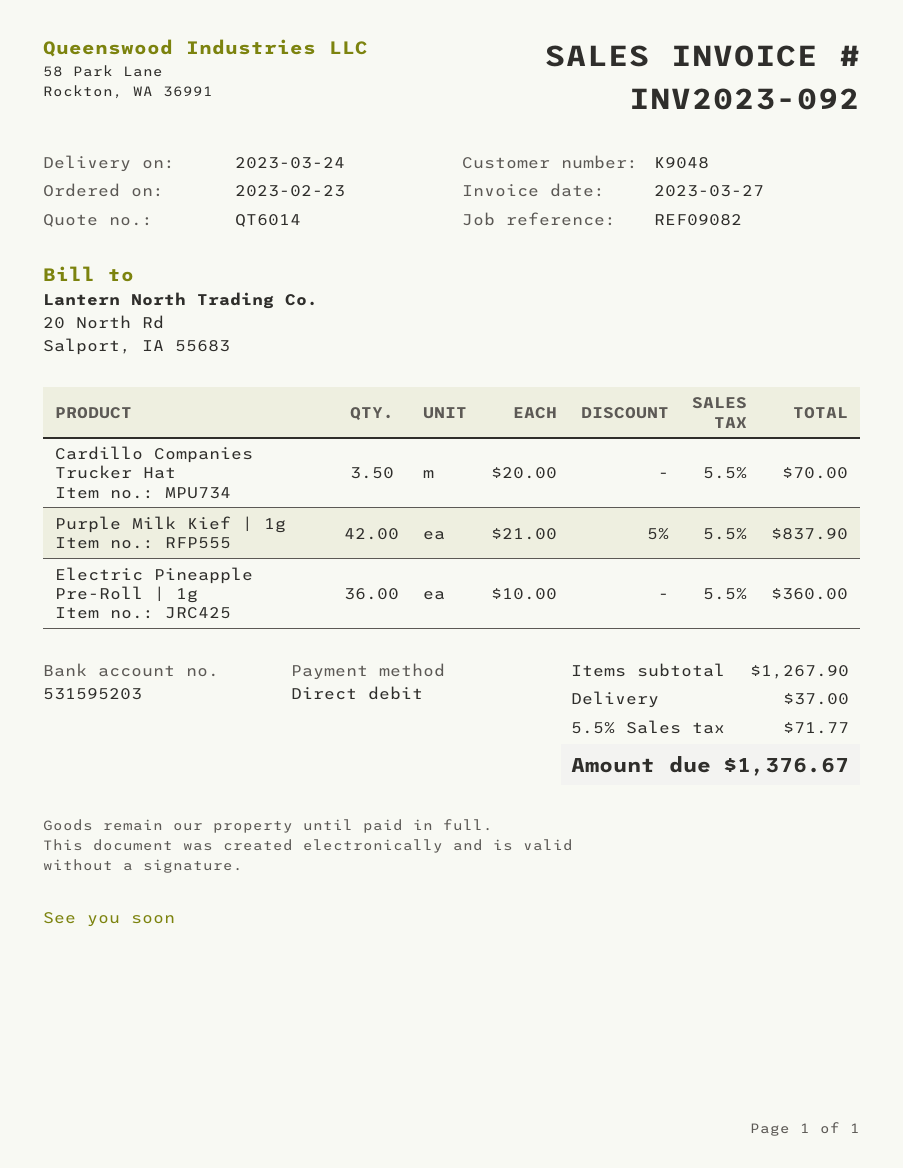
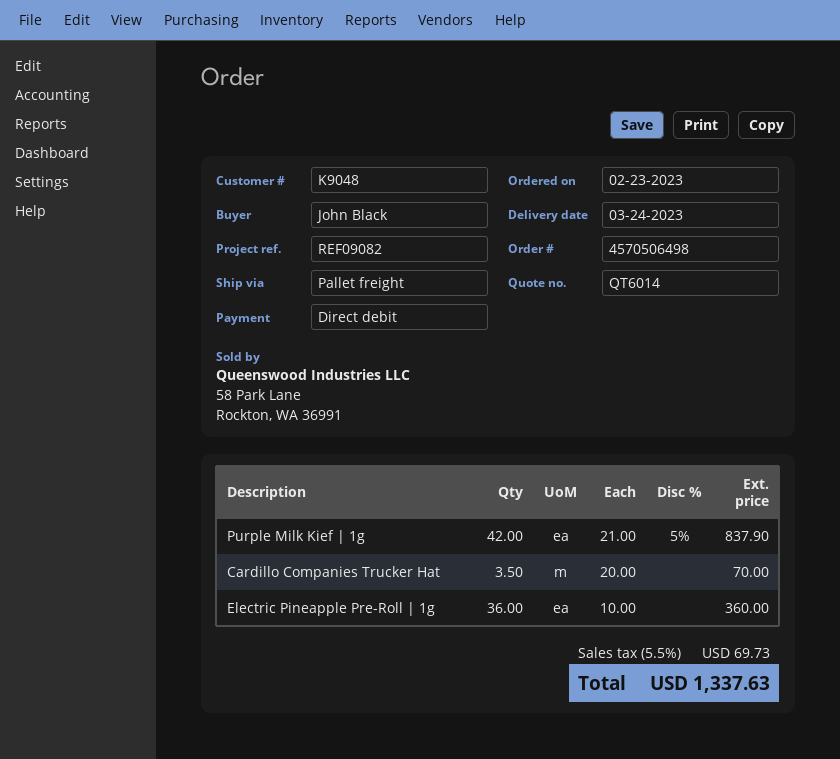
shipping: 37.00 -> none
tax: 5.5% = 71.77 -> 5.5% = 69.73
total: 1376.67 -> 1337.63

